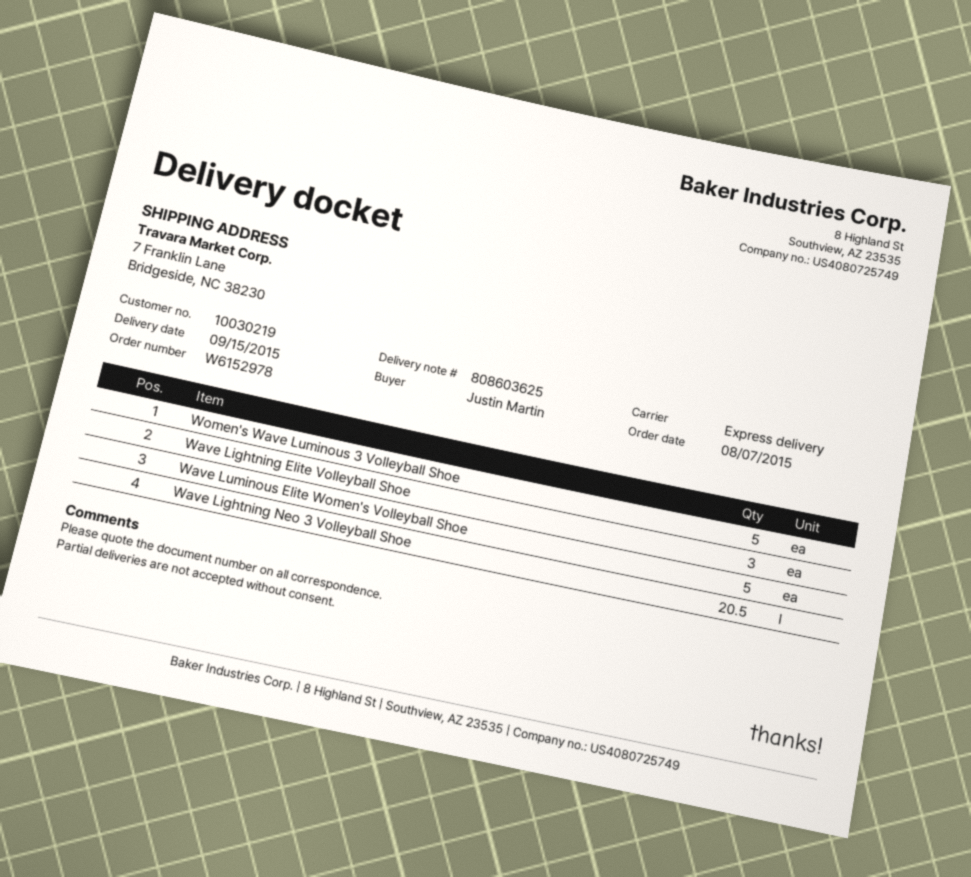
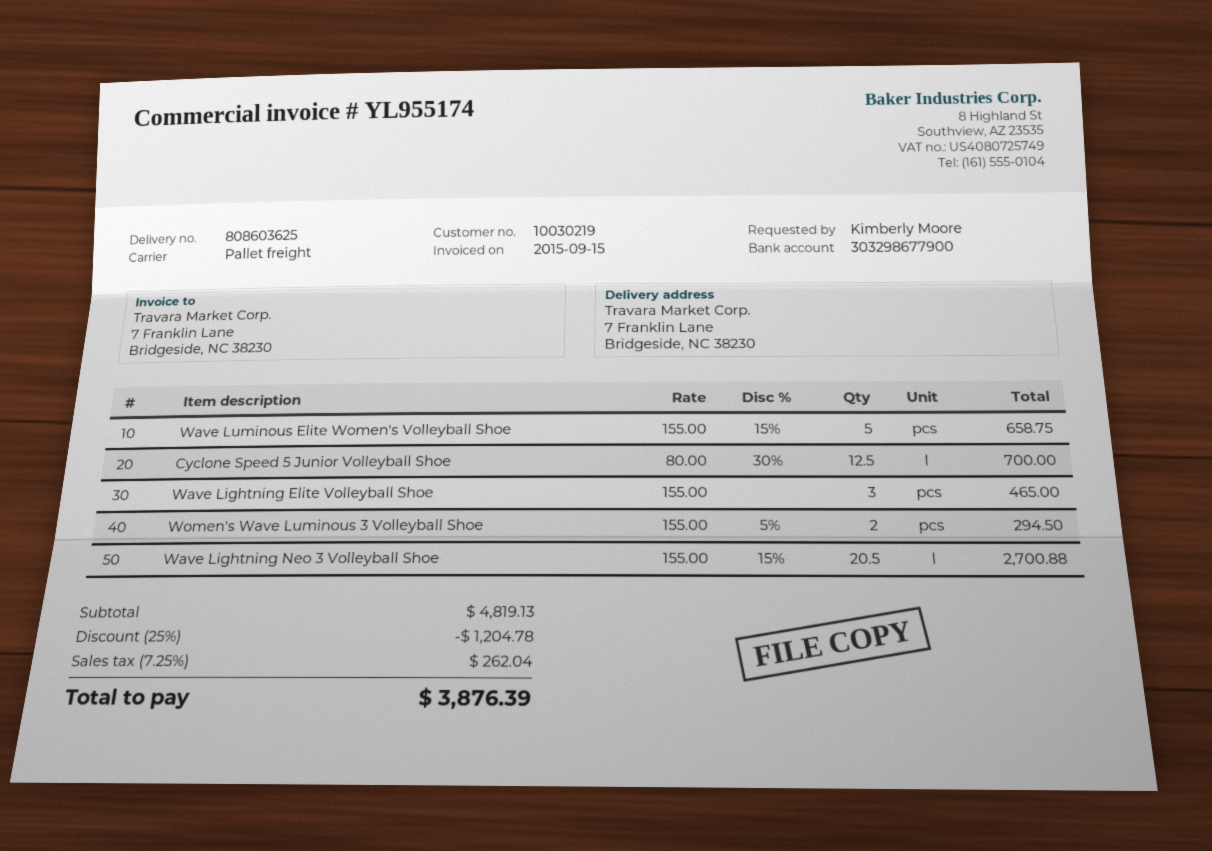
ordered by: Justin Martin -> Kimberly Moore
shipping method: express -> pallet freight
Women's Wave Luminous 3 Volleyball Shoe: 5 -> 2
Cyclone Speed 5 Junior Volleyball Shoe: none -> 12.5

